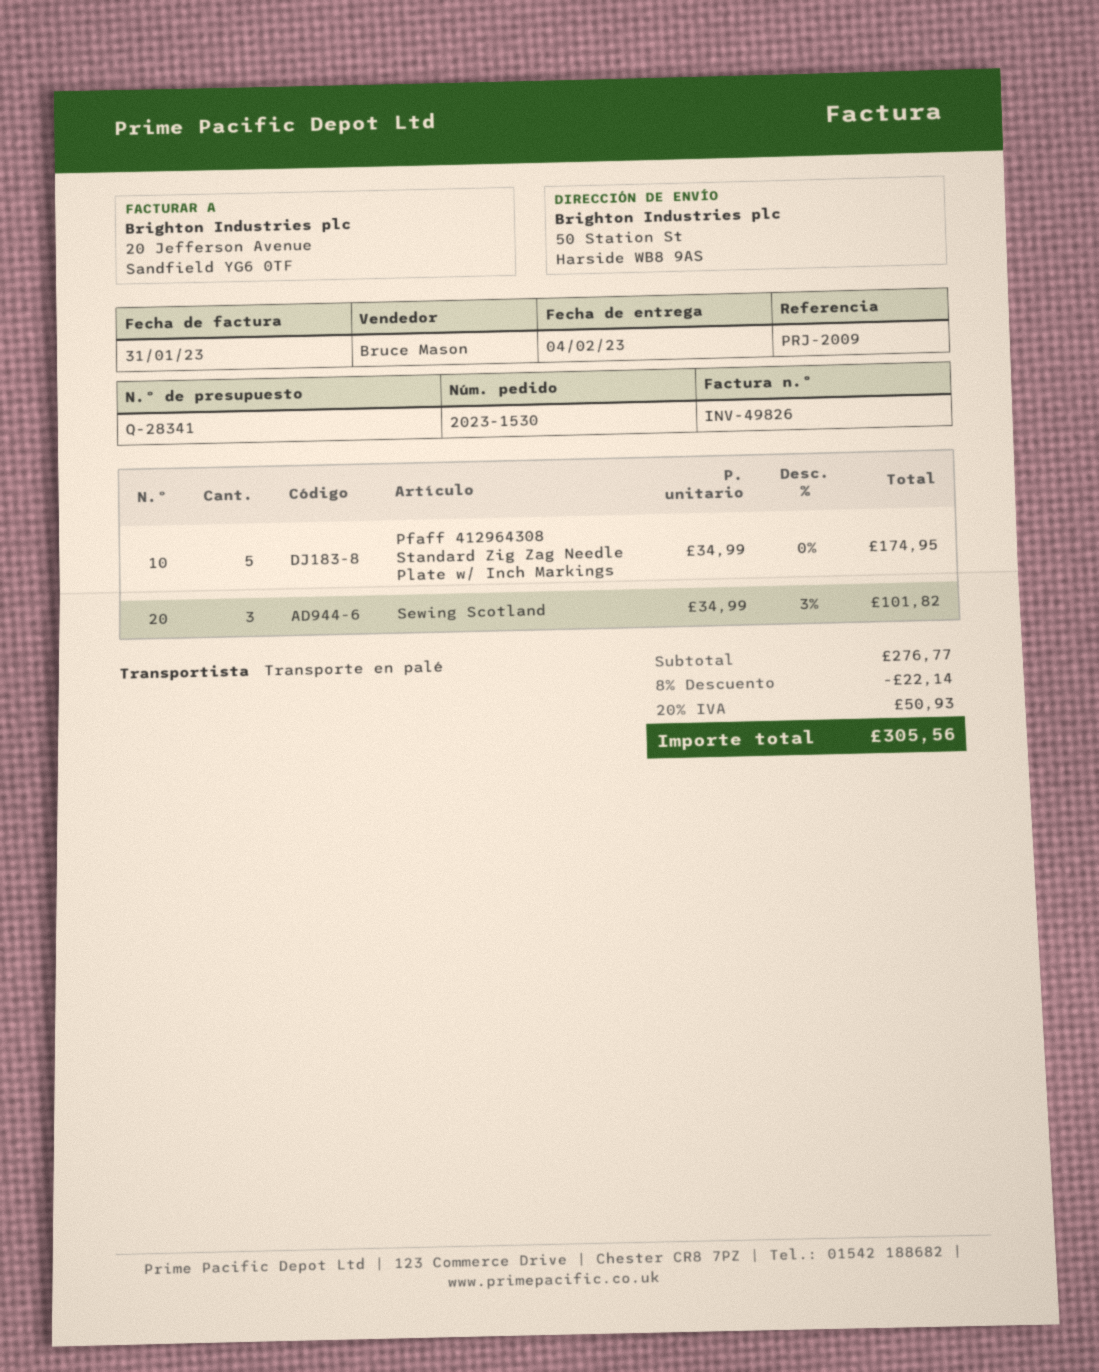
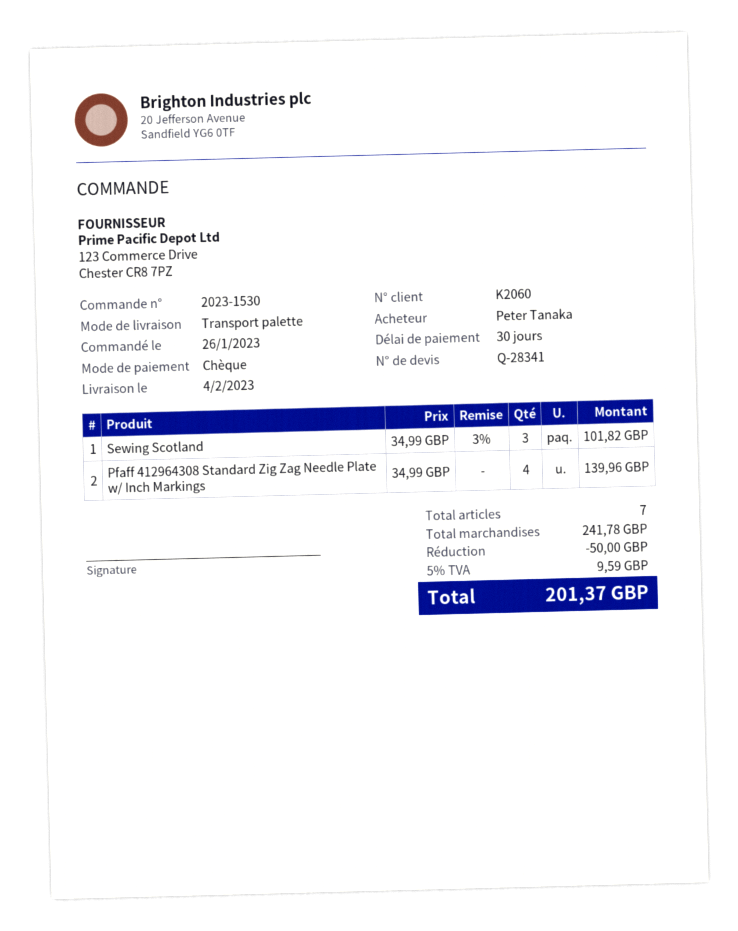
Pfaff 412964308 Standard Zig Zag Needle Plate w/ Inch Markings: 5 x 34.99 = 174.95 -> 4 x 34.99 = 139.96
subtotal: 276.77 -> 241.78
discount: 22.14 -> 50.00
tax: 20% = 50.93 -> 5% = 9.59
total: 305.56 -> 201.37

